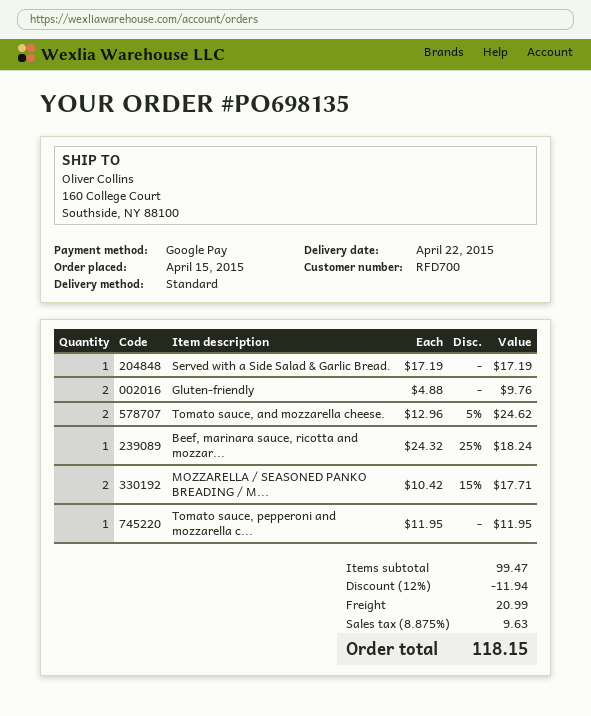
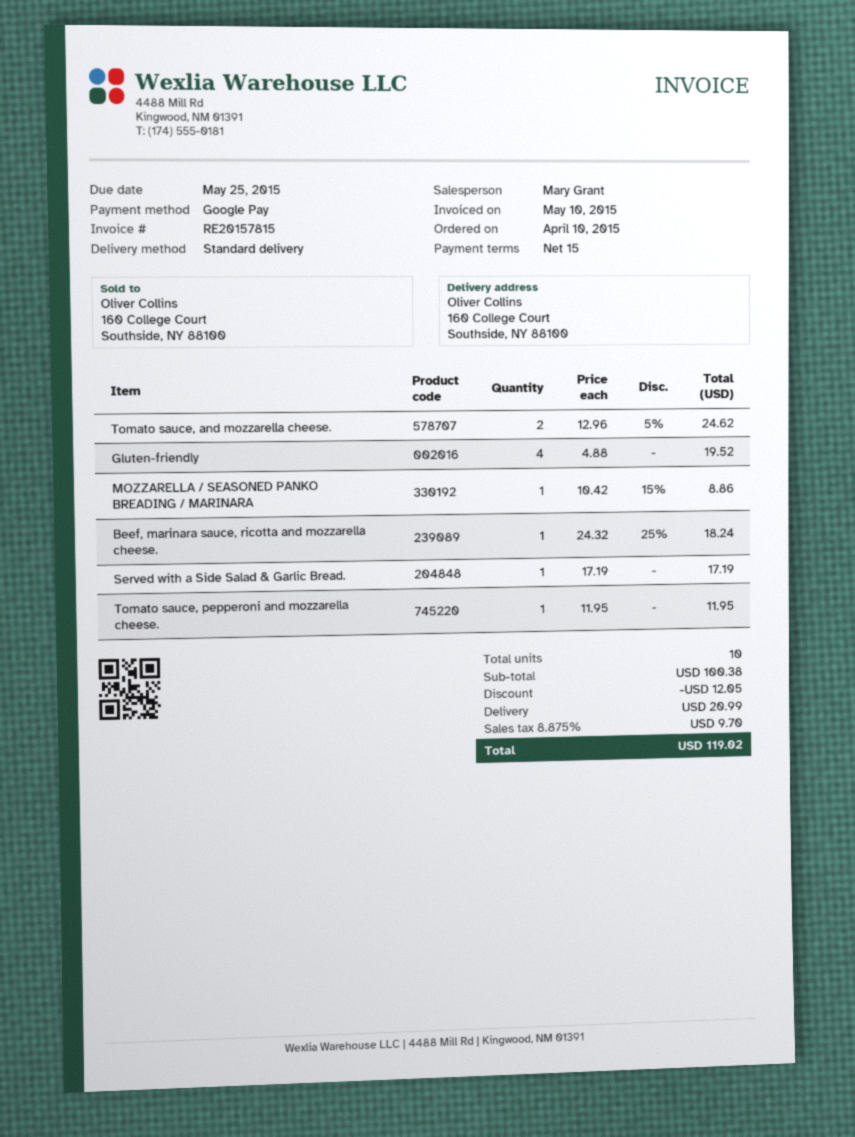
order date: 2015-04-15 -> 2015-04-10
Gluten-friendly: 2 x 4.88 = 9.76 -> 4 x 4.88 = 19.52
MOZZARELLA / SEASONED PANKO BREADING / M...: 2 x 10.42 - 15% = 17.71 -> 1 x 10.42 - 15% = 8.86
subtotal: 99.47 -> 100.38
discount: 11.94 -> 12.05
tax: 8.875% = 9.63 -> 8.875% = 9.70
total: 118.15 -> 119.02

